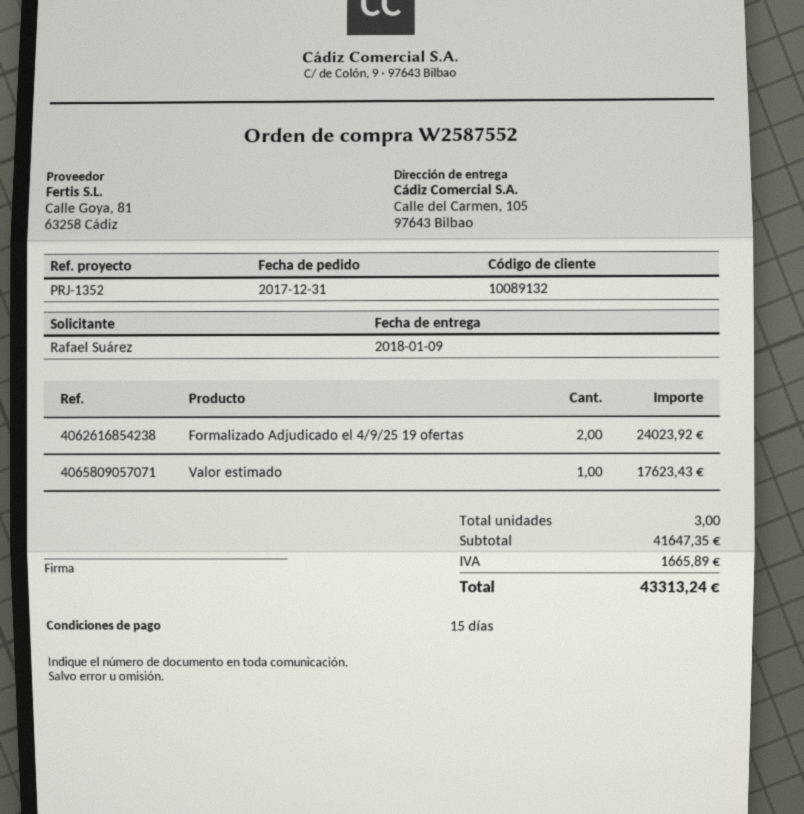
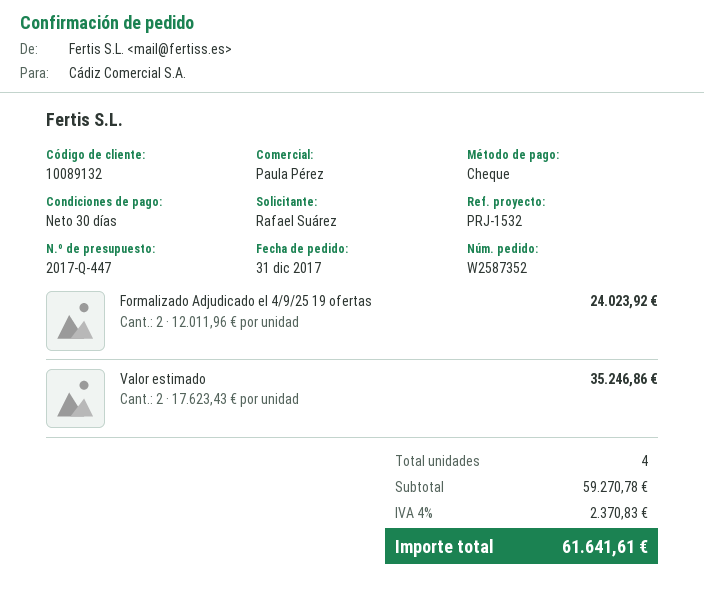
order number: W2587552 -> W2587352
payment terms: 15 days -> 30 days
reference: PRJ-1352 -> PRJ-1532
Valor estimado: 1 for 17623.43 -> 2 for 35246.86
total quantity: 3 -> 4
subtotal: 41647.35 -> 59270.78
tax: 1665.89 -> 2370.83
total: 43313.24 -> 61641.61

